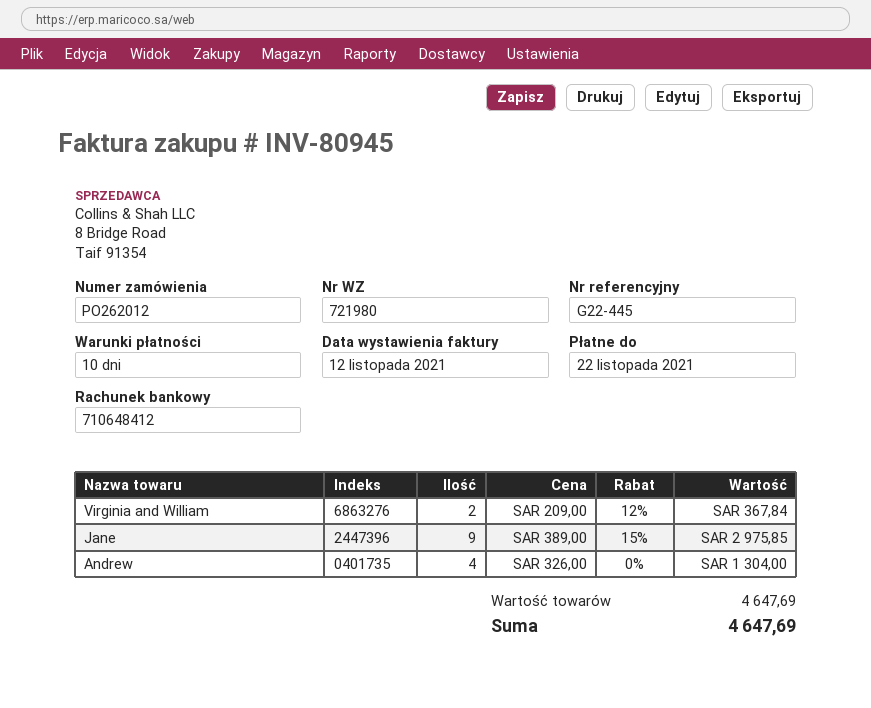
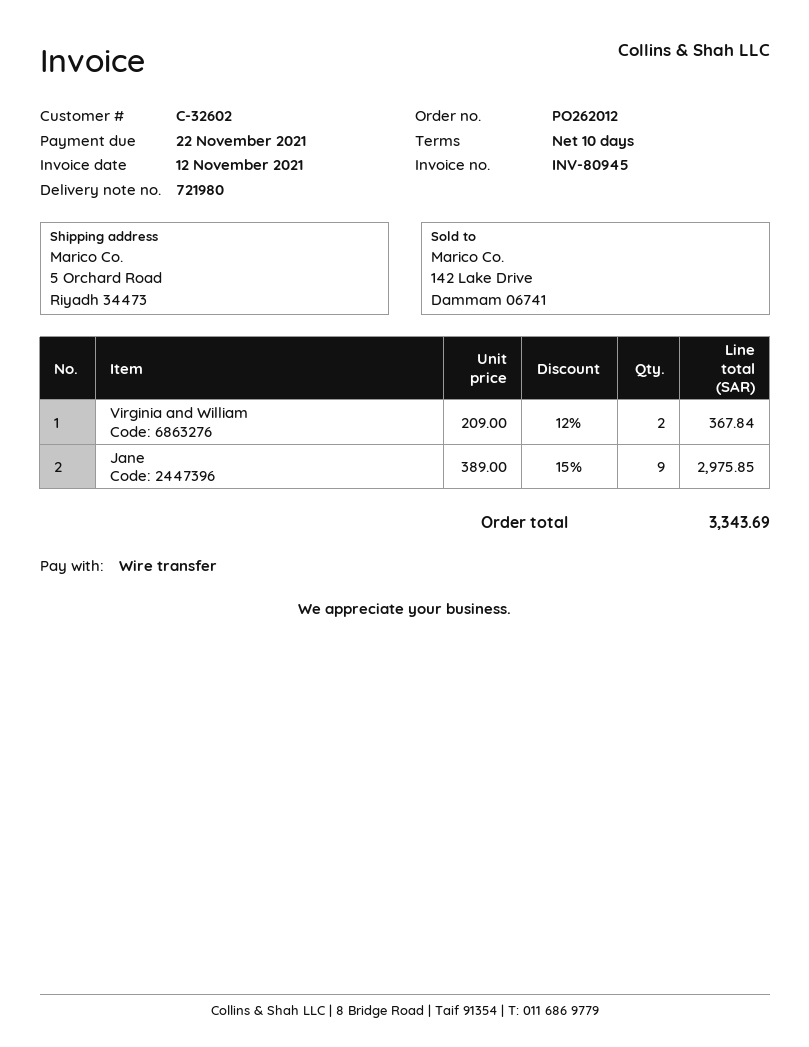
Andrew: 4 x 326.00 = 1304.00 -> none
total: 4647.69 -> 3343.69

